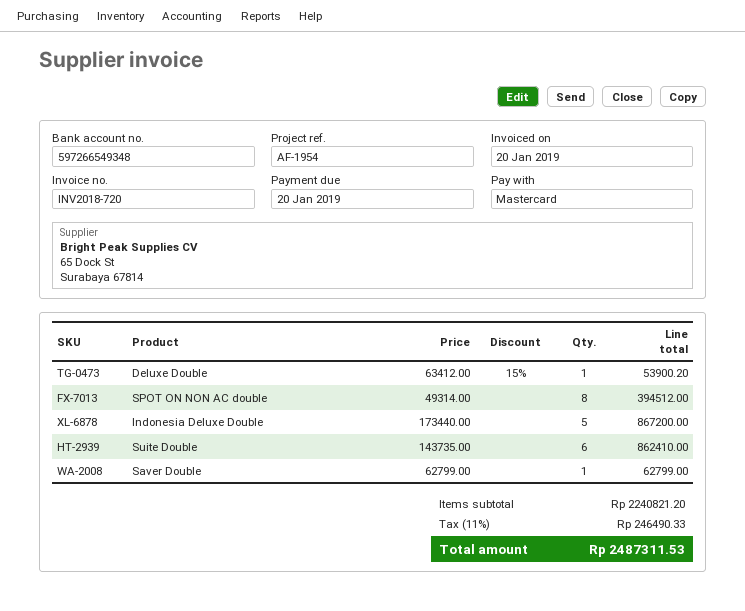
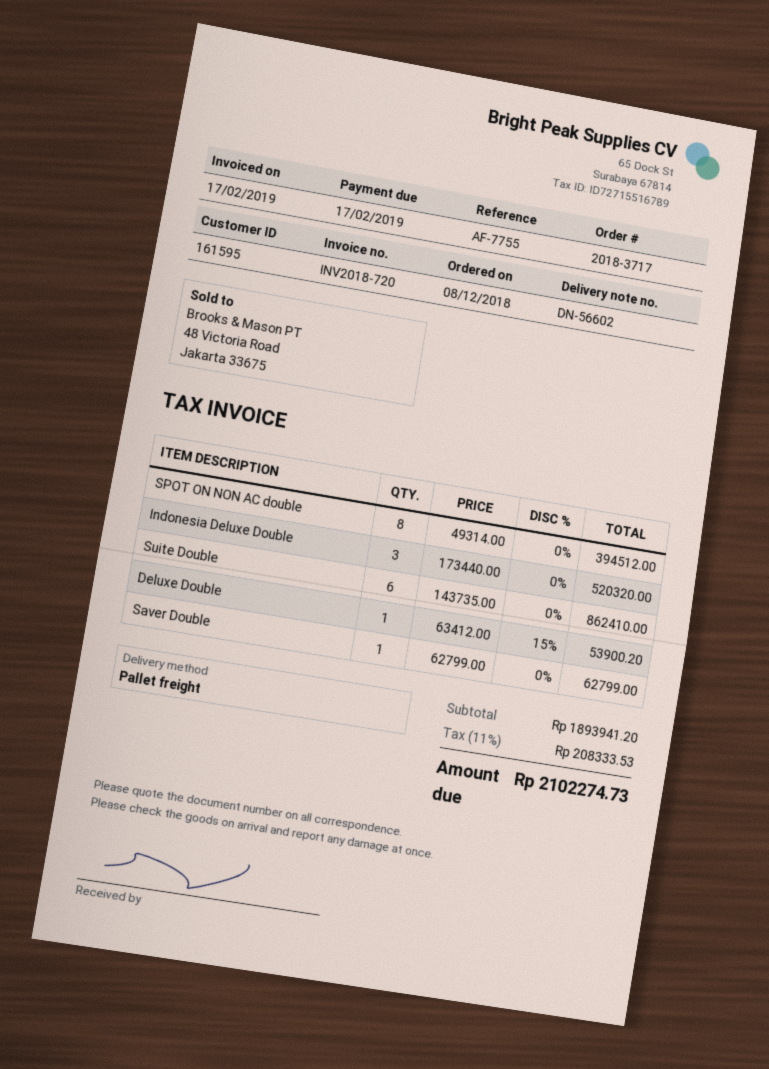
invoice date: 2019-01-20 -> 2019-02-17
due date: 2019-01-20 -> 2019-02-17
reference: AF-1954 -> AF-7755
Indonesia Deluxe Double: 5 x 173440.00 = 867200.00 -> 3 x 173440.00 = 520320.00
subtotal: 2240821.20 -> 1893941.20
tax: 11% = 246490.33 -> 11% = 208333.53
total: 2487311.53 -> 2102274.73

